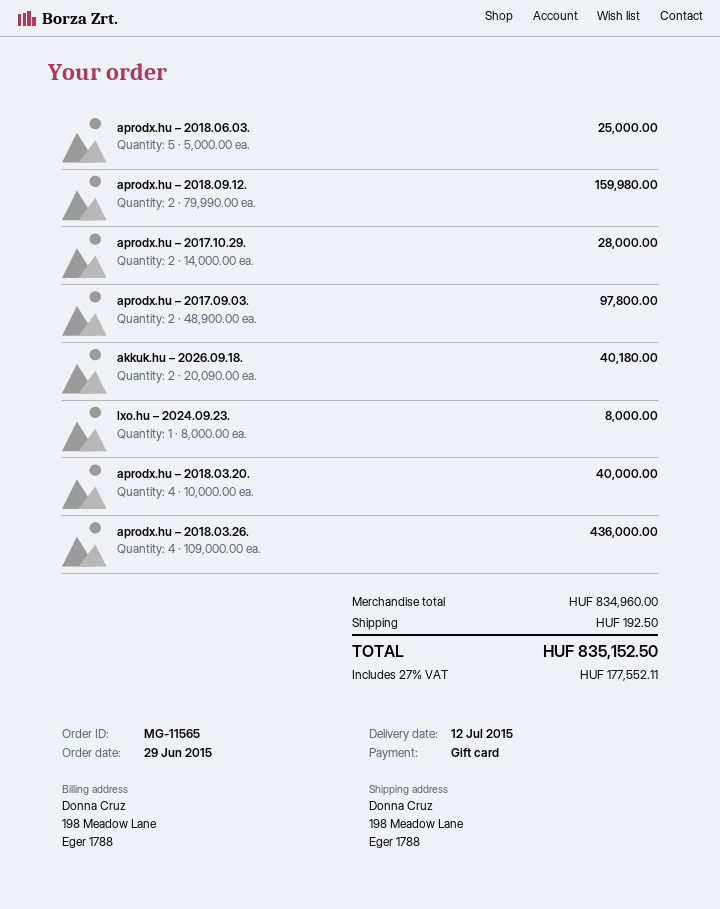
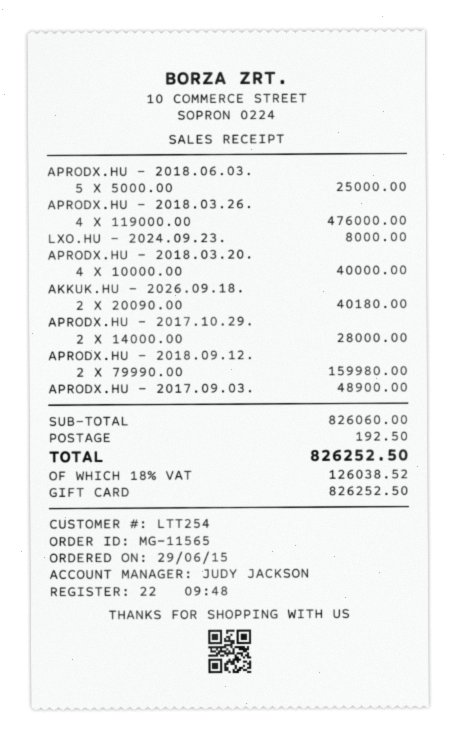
aprodx.hu – 2017.09.03.: 2 x 48900.00 = 97800.00 -> 1 x 48900.00 = 48900.00
aprodx.hu – 2018.03.26.: 4 x 109000.00 = 436000.00 -> 4 x 119000.00 = 476000.00
subtotal: 834960.00 -> 826060.00
tax: 27% = 177552.11 -> 18% = 126038.52
total: 835152.50 -> 826252.50

